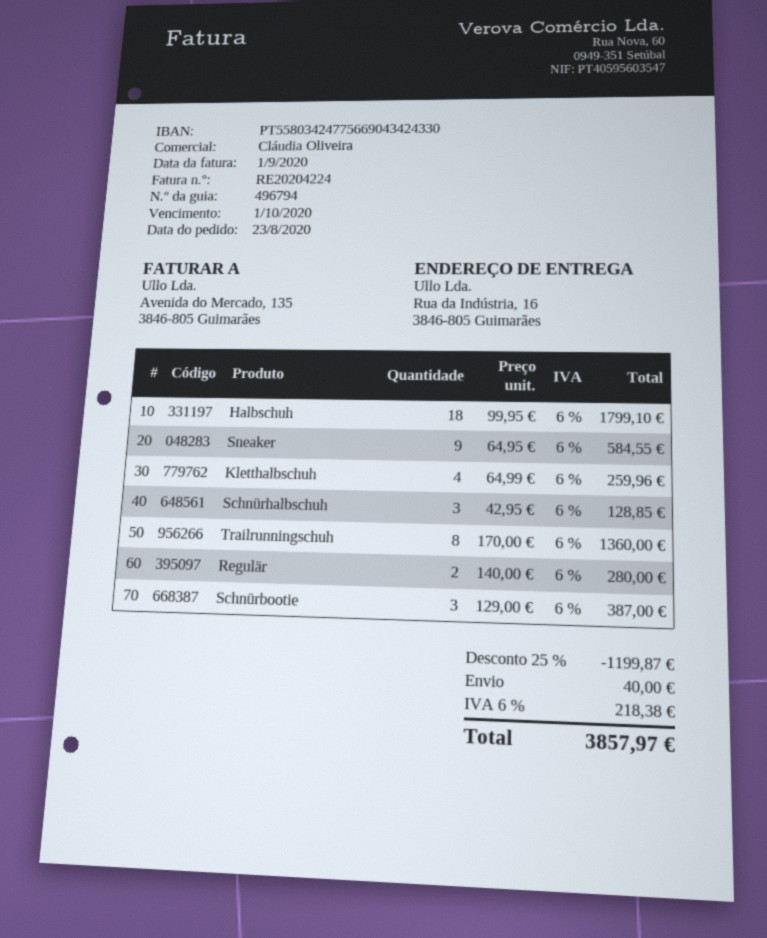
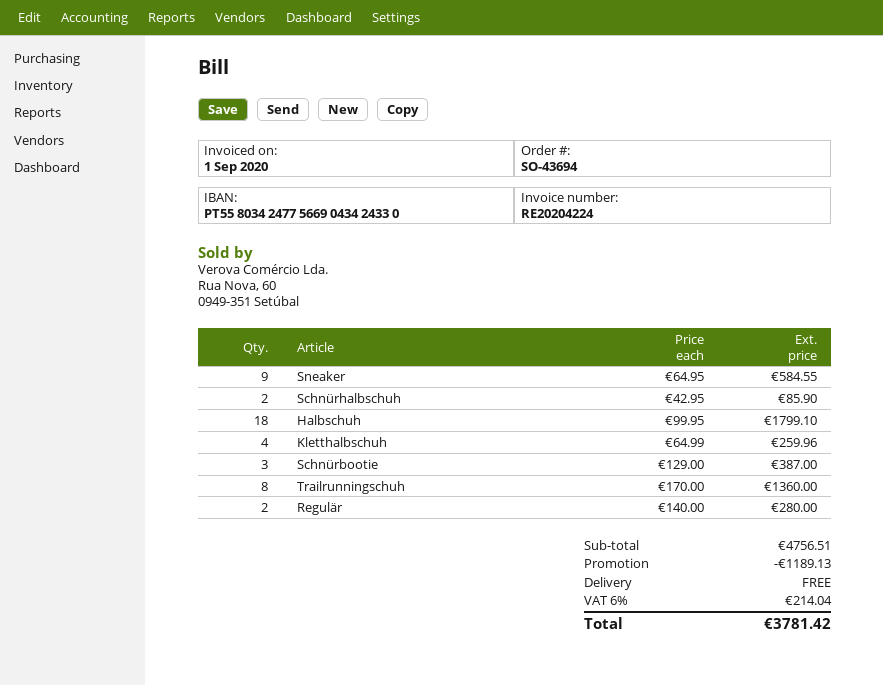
Schnürhalbschuh: 3 x 42.95 = 128.85 -> 2 x 42.95 = 85.90
discount: 1199.87 -> 1189.13
shipping: 40.00 -> 0.00
tax: 6% = 218.38 -> 6% = 214.04
total: 3857.97 -> 3781.42

